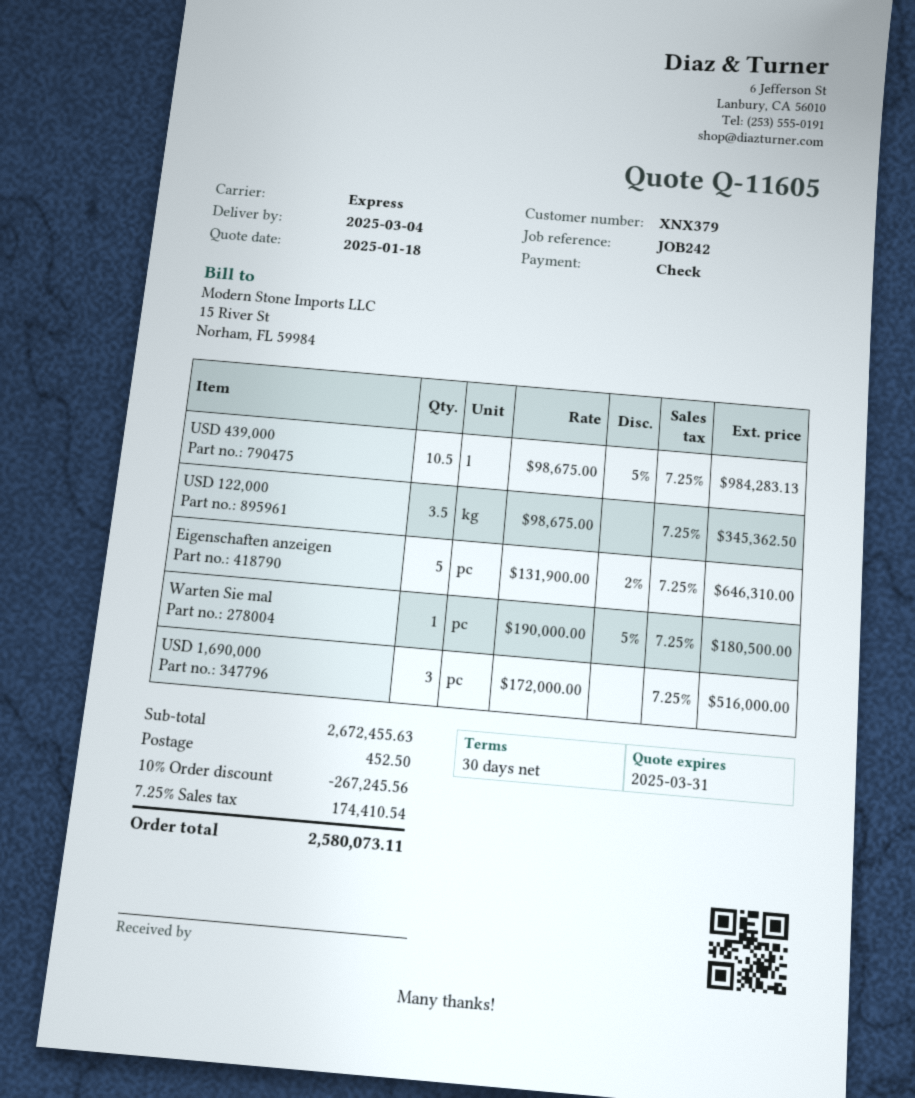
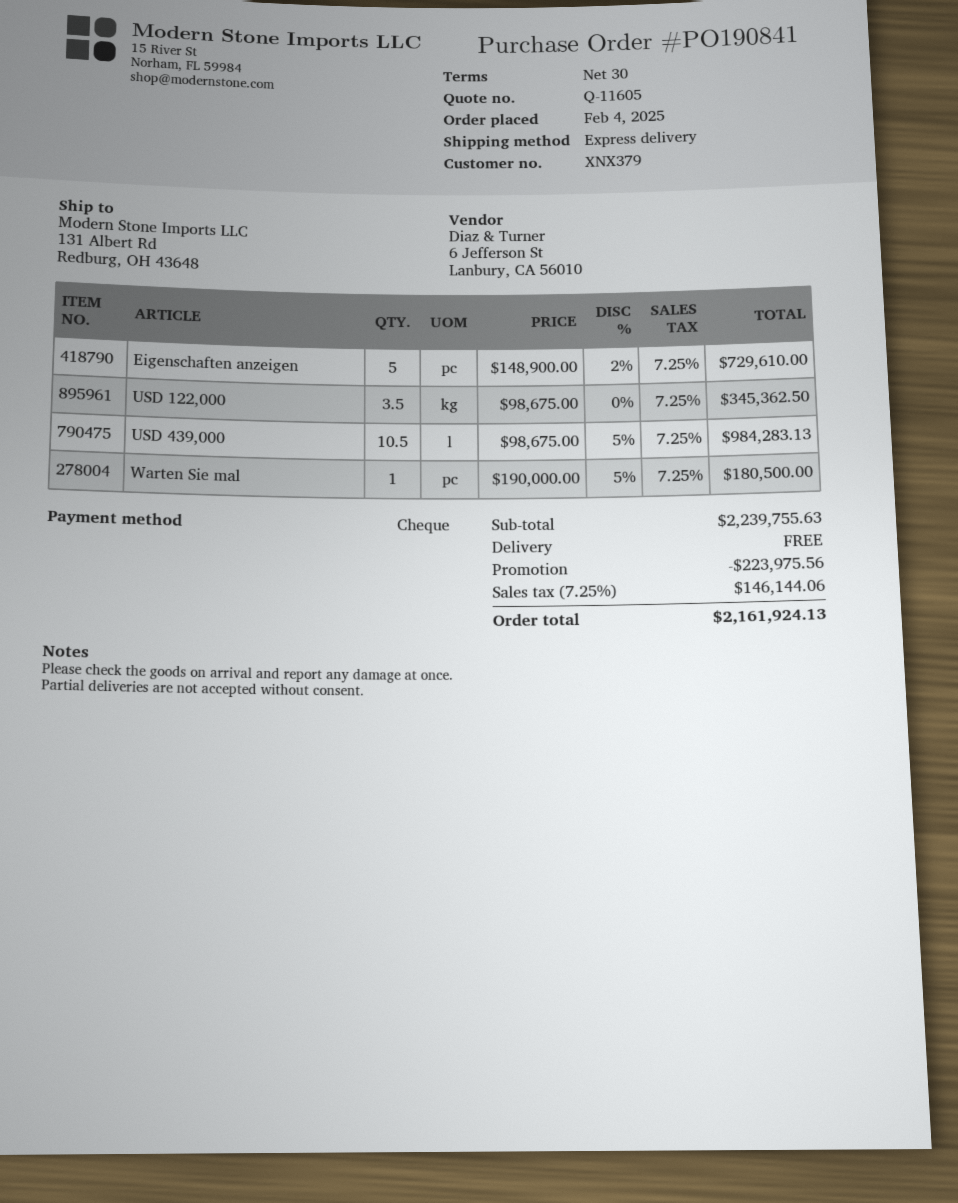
Eigenschaften anzeigen: 5 x 131900.00 - 2% = 646310.00 -> 5 x 148900.00 - 2% = 729610.00
USD 1,690,000: 3 x 172000.00 = 516000.00 -> none
subtotal: 2672455.63 -> 2239755.63
discount: 267245.56 -> 223975.56
shipping: 452.50 -> 0.00
tax: 7.25% = 174410.54 -> 7.25% = 146144.06
total: 2580073.11 -> 2161924.13

